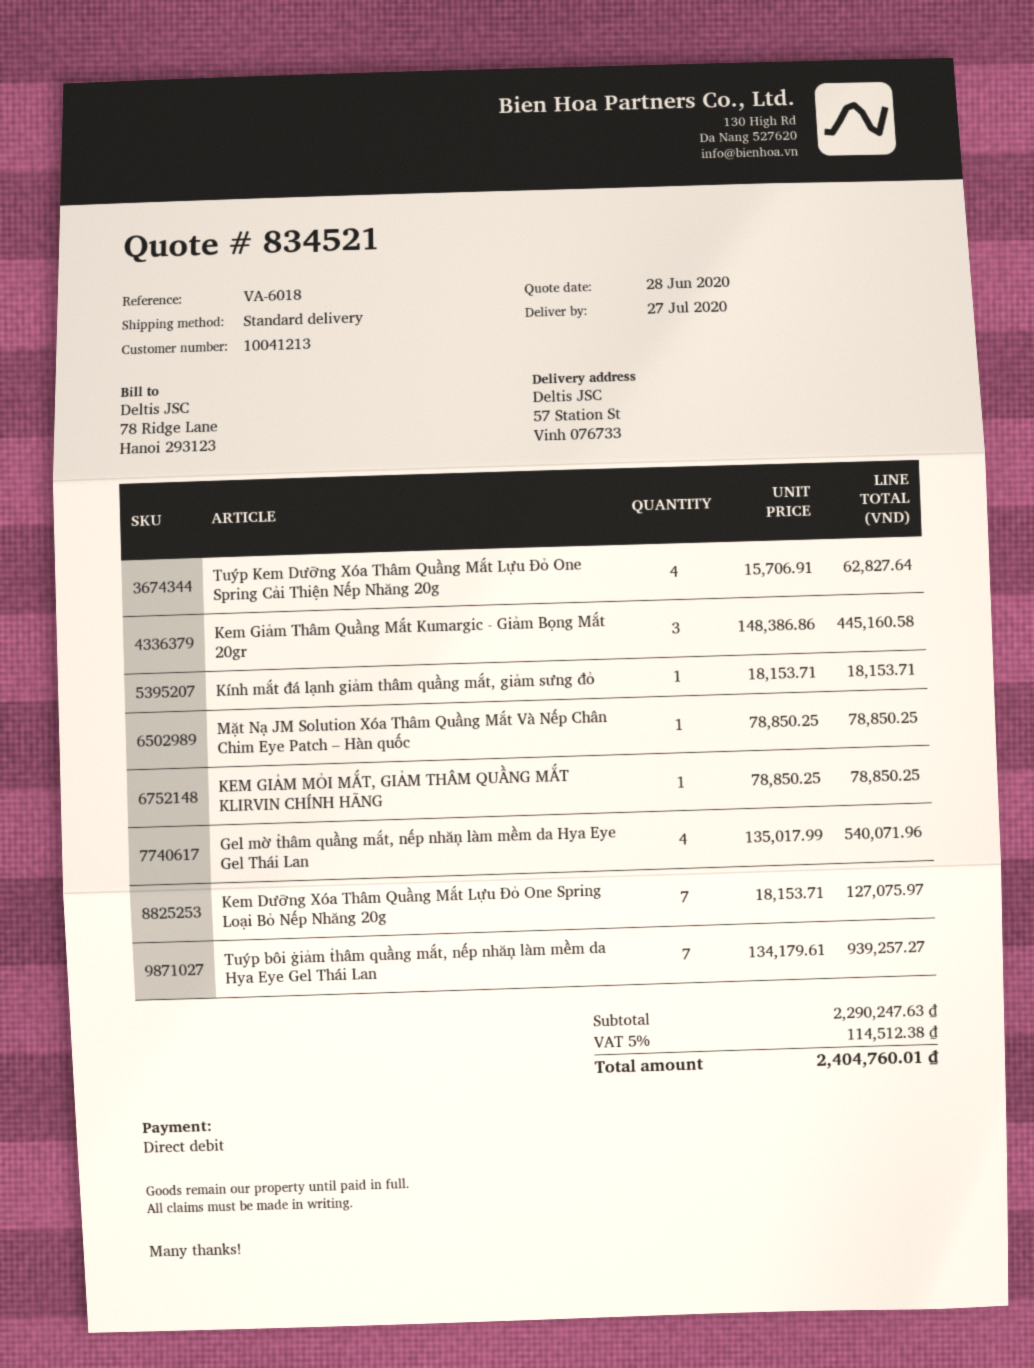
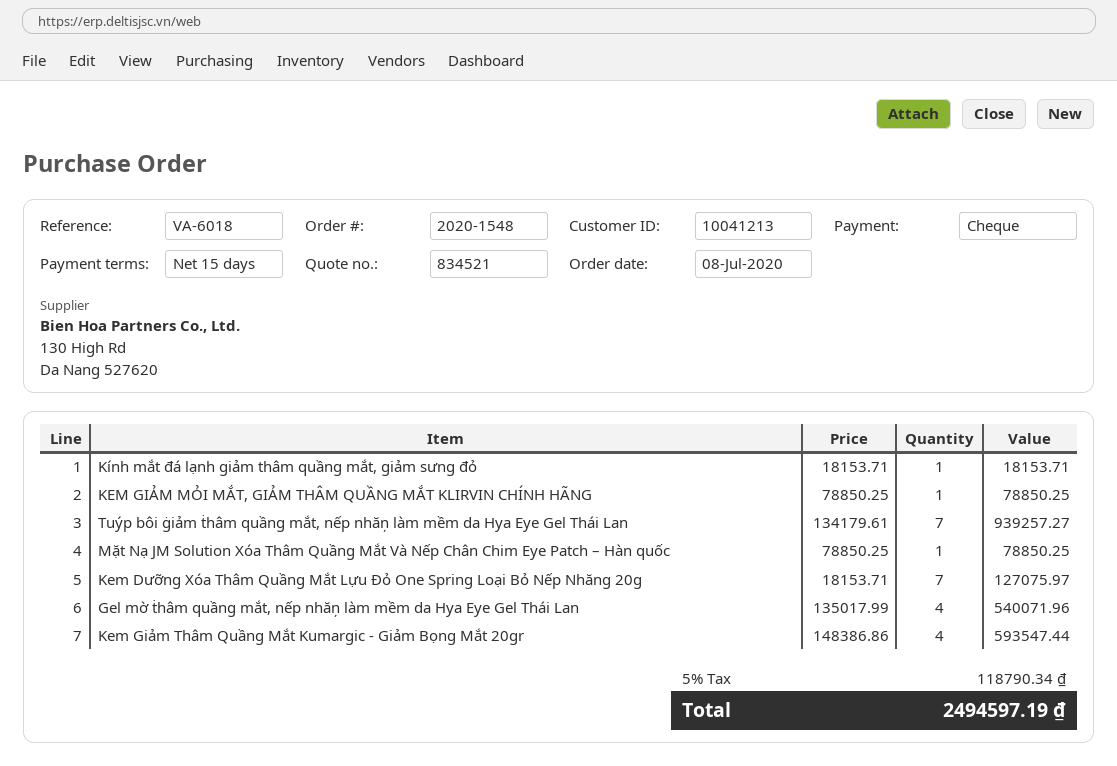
payment method: direct debit -> cheque
Tuýp Kem Dưỡng Xóa Thâm Quầng Mắt Lựu Đỏ One Spring Cải Thiện Nếp Nhăng 20g: 4 x 15706.91 = 62827.64 -> none
Kem Giảm Thâm Quầng Mắt Kumargic - Giảm Bọng Mắt 20gr: 3 x 148386.86 = 445160.58 -> 4 x 148386.86 = 593547.44
tax: 5% = 114512.38 -> 5% = 118790.34
total: 2404760.01 -> 2494597.19

